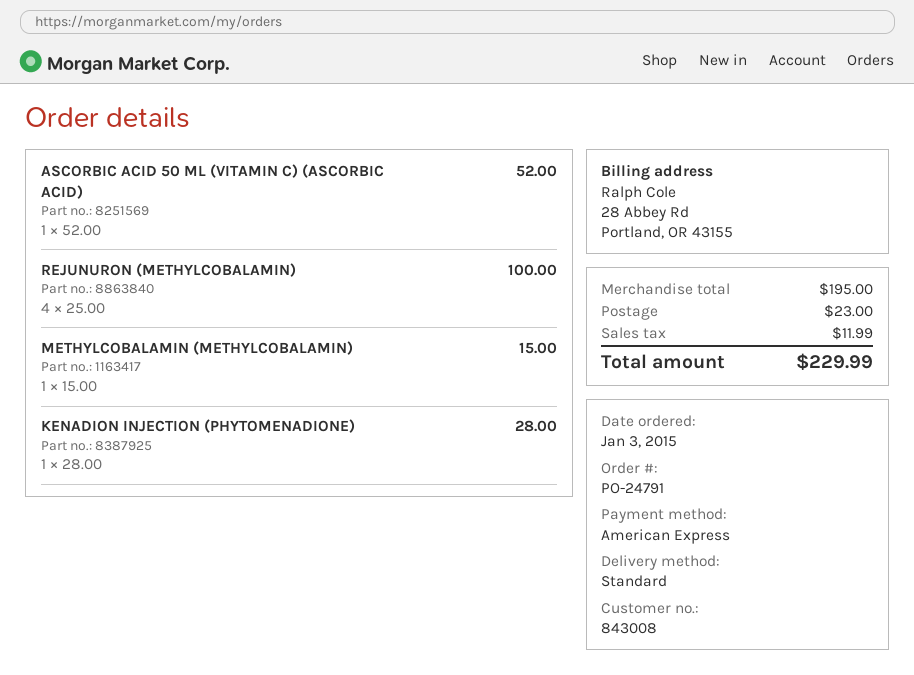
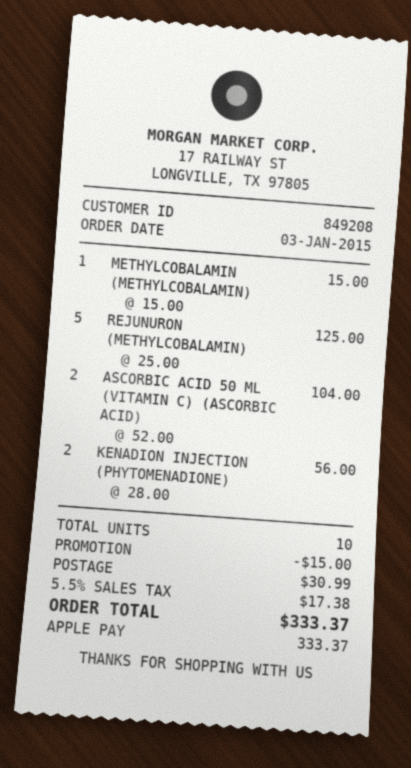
customer number: 843008 -> 849208
payment method: American Express -> Apple Pay
ASCORBIC ACID 50 ML (VITAMIN C) (ASCORBIC ACID): 1 x 52.00 = 52.00 -> 2 x 52.00 = 104.00
REJUNURON (METHYLCOBALAMIN): 4 x 25.00 = 100.00 -> 5 x 25.00 = 125.00
KENADION INJECTION (PHYTOMENADIONE): 1 x 28.00 = 28.00 -> 2 x 28.00 = 56.00
discount: none -> 15.00
shipping: 23.00 -> 30.99
tax: 11.99 -> 17.38
total: 229.99 -> 333.37

